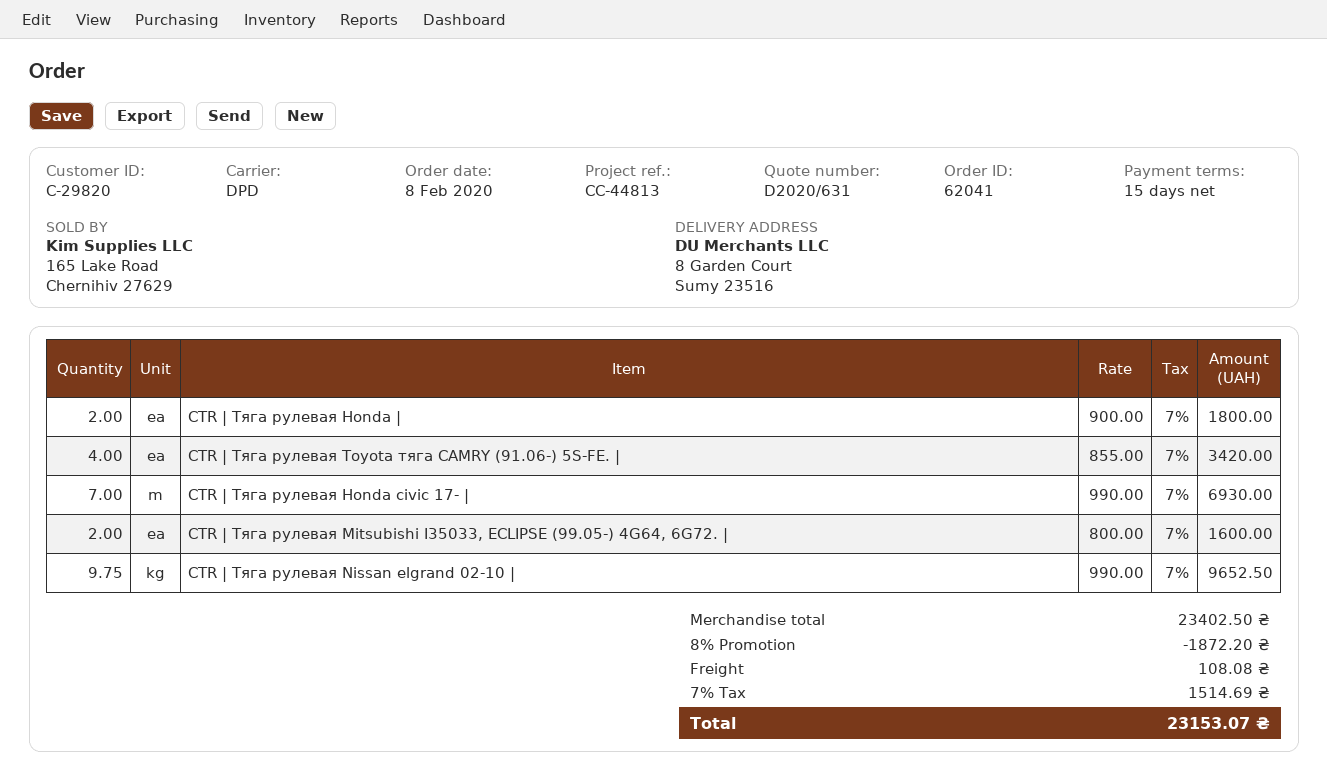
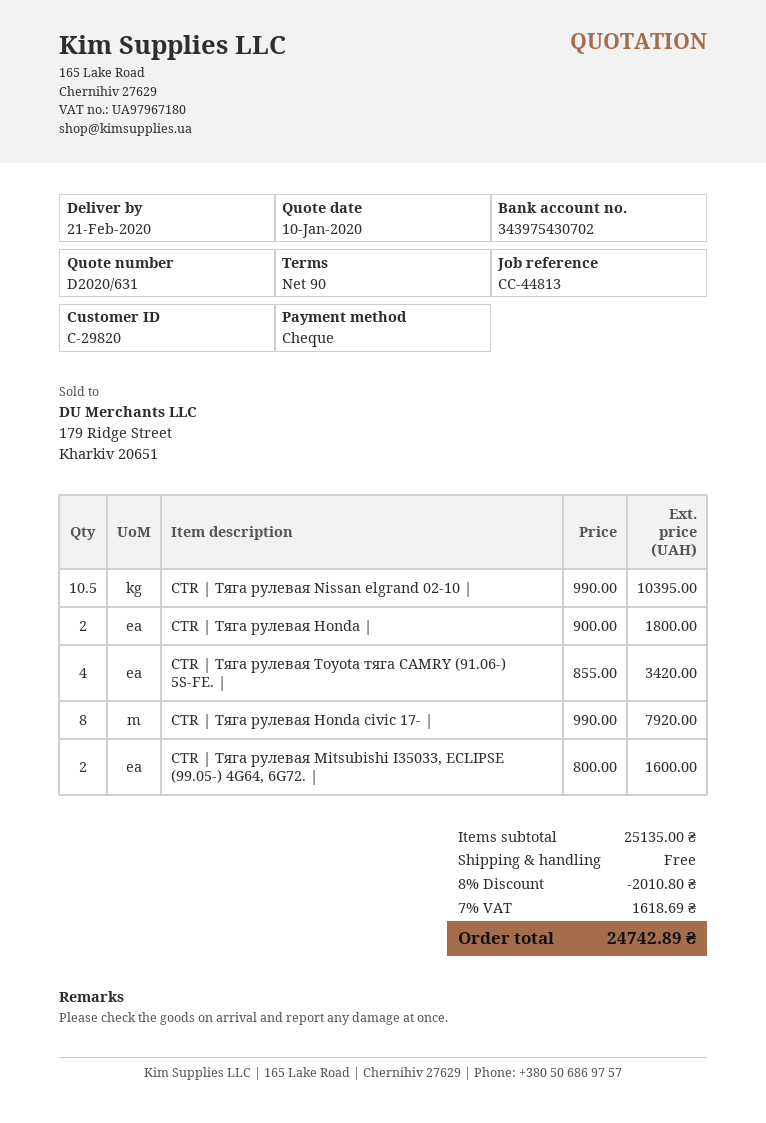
payment terms: 15 days -> 90 days
CTR | Тяга рулевая Honda civic 17- |: 7 x 990.00 = 6930.00 -> 8 x 990.00 = 7920.00
CTR | Тяга рулевая Nissan elgrand 02-10 |: 9.75 x 990.00 = 9652.50 -> 10.5 x 990.00 = 10395.00
subtotal: 23402.50 -> 25135.00
discount: 8% = 1872.20 -> 8% = 2010.80
shipping: 108.08 -> 0.00
tax: 7% = 1514.69 -> 7% = 1618.69
total: 23153.07 -> 24742.89

